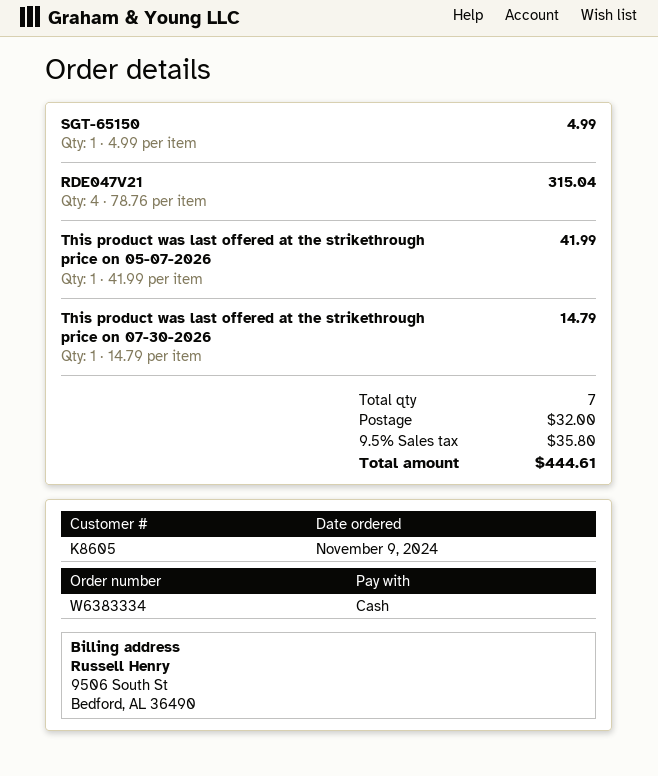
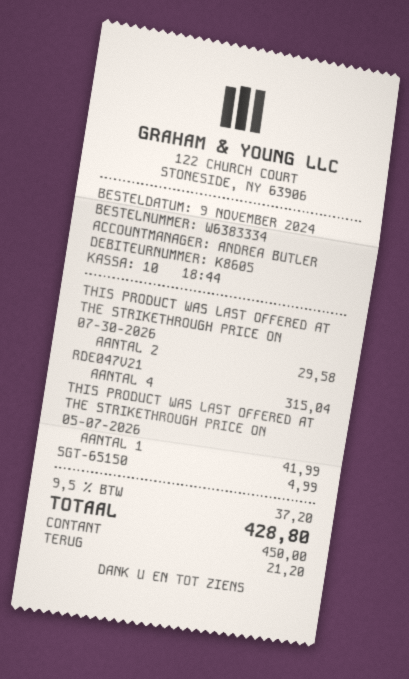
This product was last offered at the strikethrough price on 07-30-2026: 1 for 14.79 -> 2 for 29.58
shipping: 32.00 -> none
tax: 9.5% = 35.80 -> 9.5% = 37.20
total: 444.61 -> 428.80

